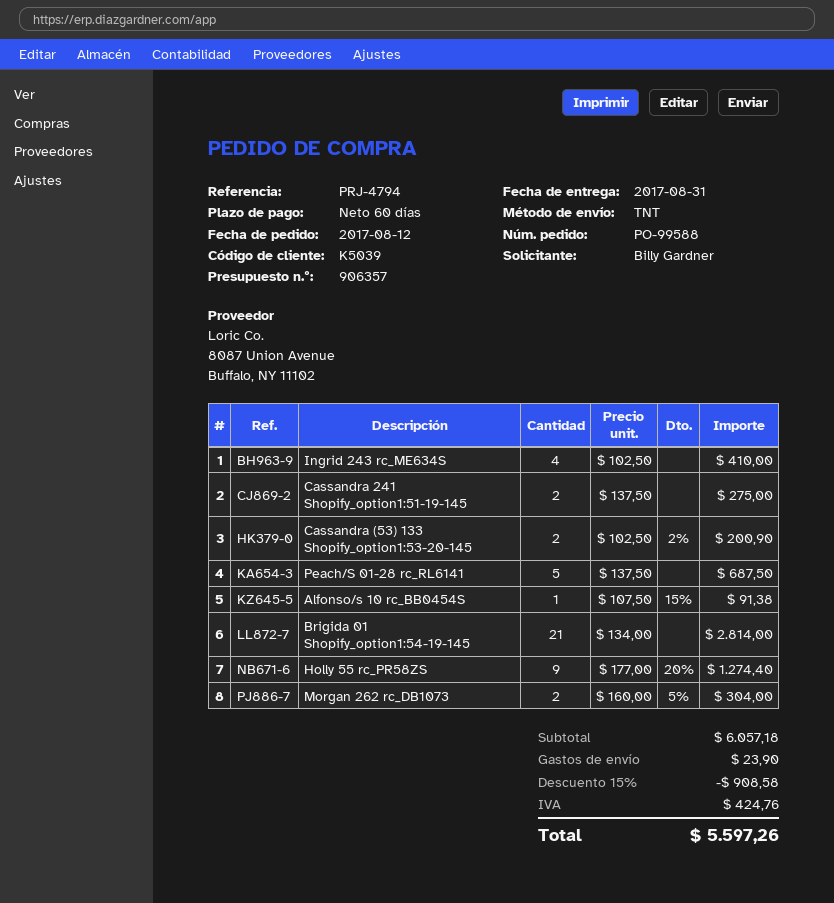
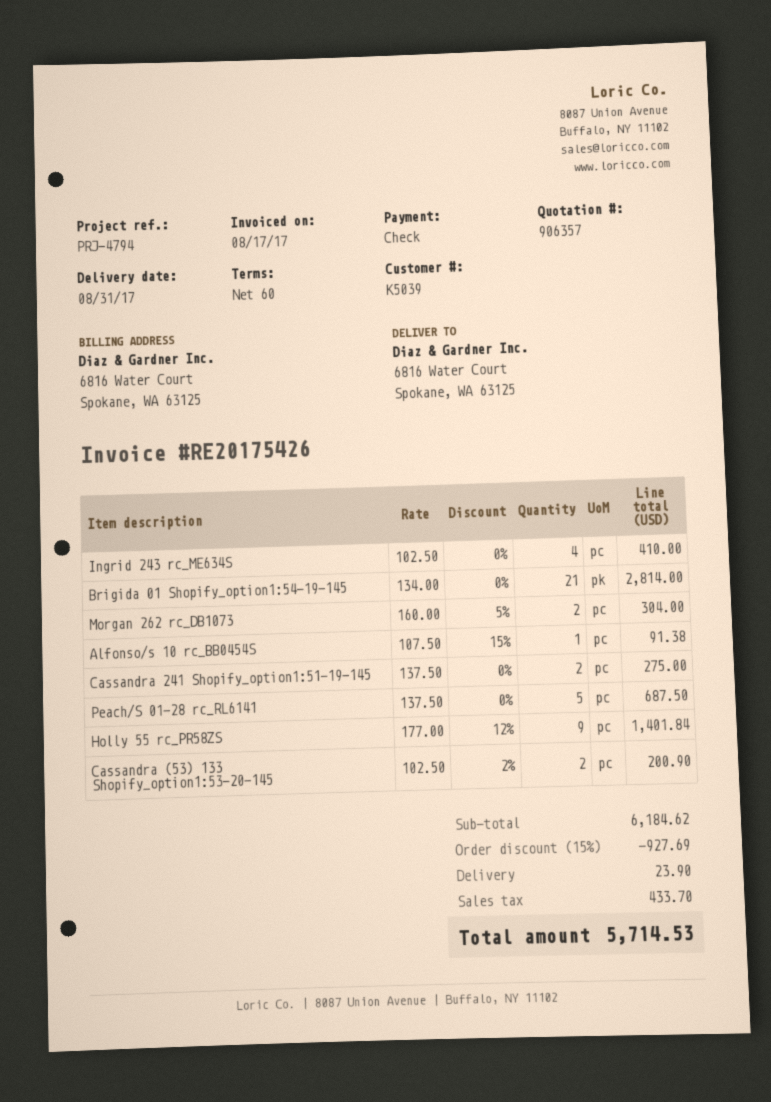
Holly 55 rc_PR58ZS: 9 x 177.00 - 20% = 1274.40 -> 9 x 177.00 - 12% = 1401.84
subtotal: 6057.18 -> 6184.62
discount: 15% = 908.58 -> 15% = 927.69
tax: 424.76 -> 433.70
total: 5597.26 -> 5714.53

